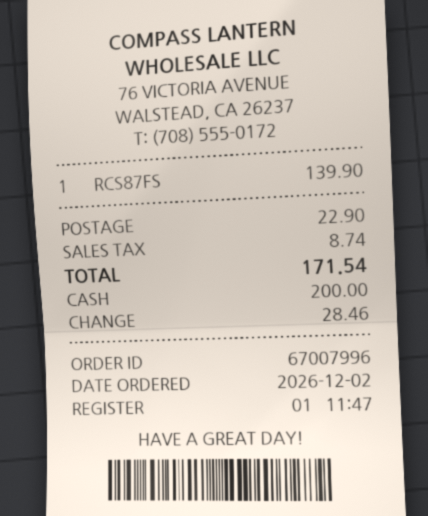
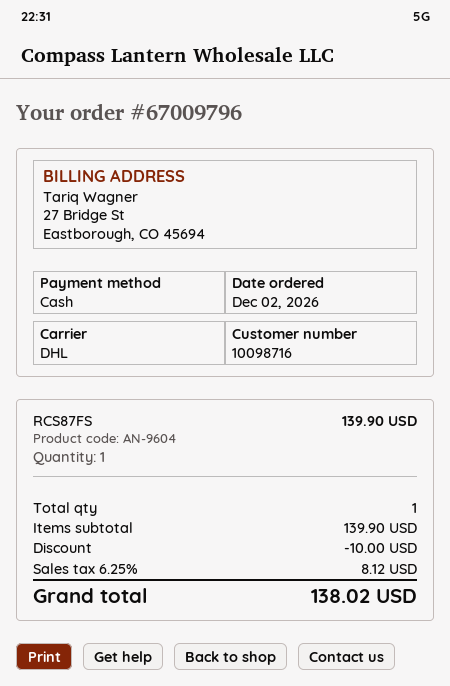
order number: 67007996 -> 67009796
discount: none -> 10.00
shipping: 22.90 -> none
tax: 8.74 -> 8.12
total: 171.54 -> 138.02

